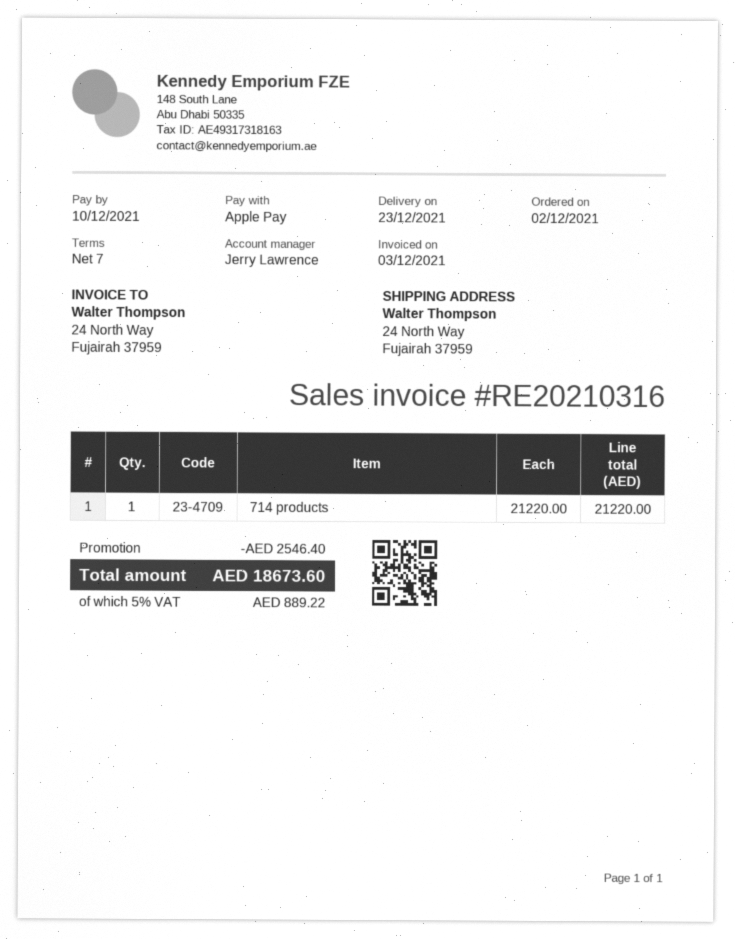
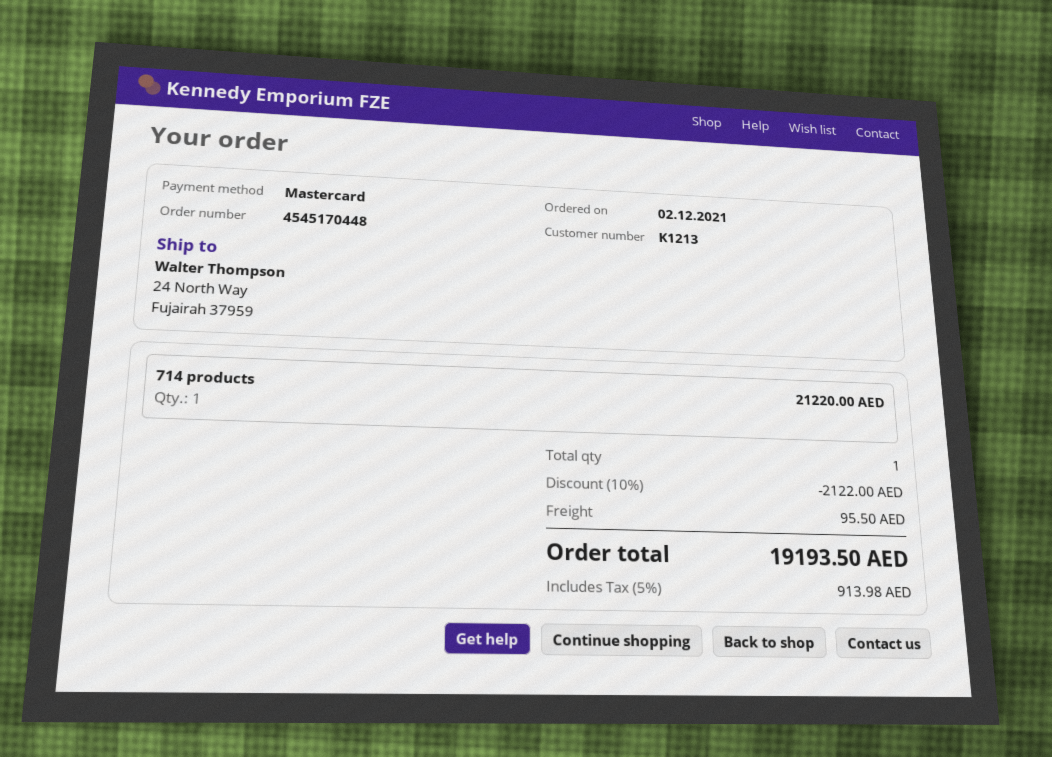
payment method: Apple Pay -> Mastercard
discount: 2546.40 -> 2122.00
shipping: none -> 95.50
tax: 5% = 889.22 -> 5% = 913.98
total: 18673.60 -> 19193.50

